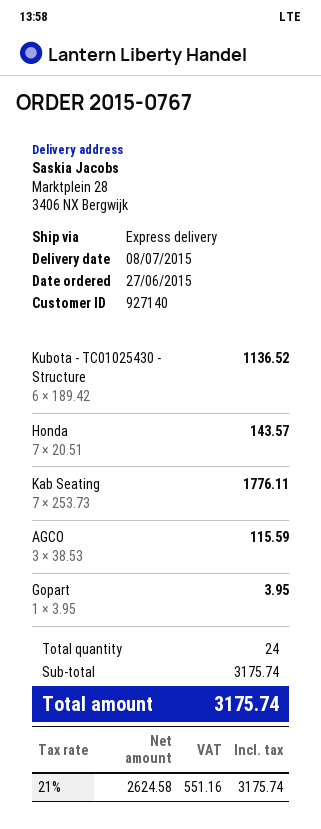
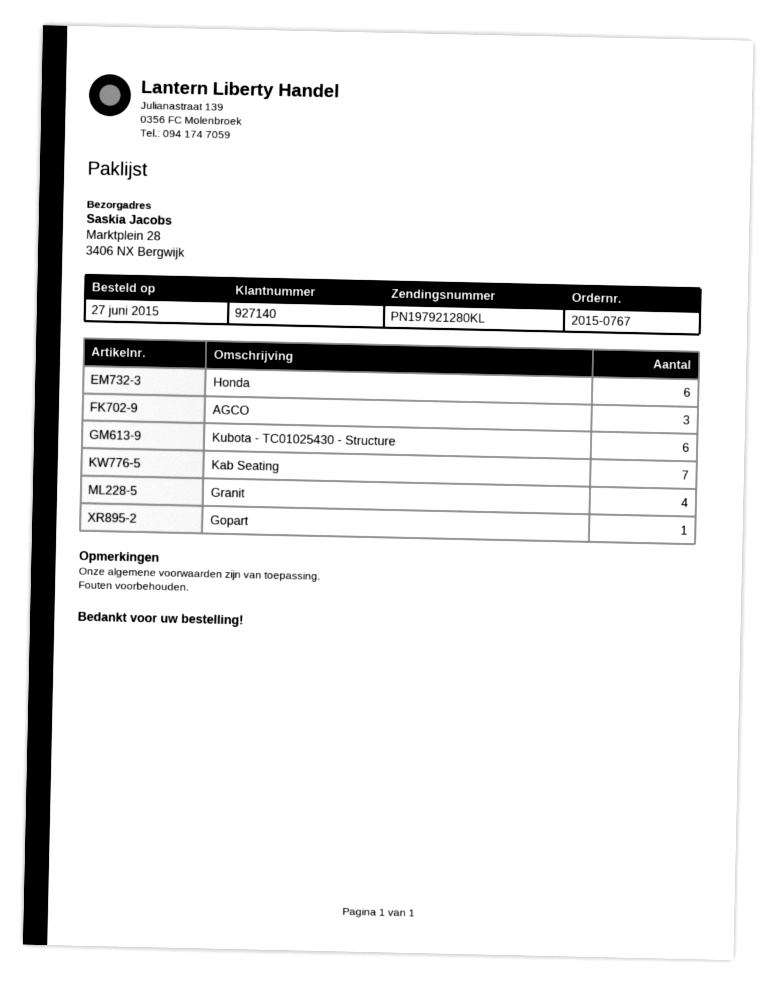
Honda: 7 -> 6
Granit: none -> 4

